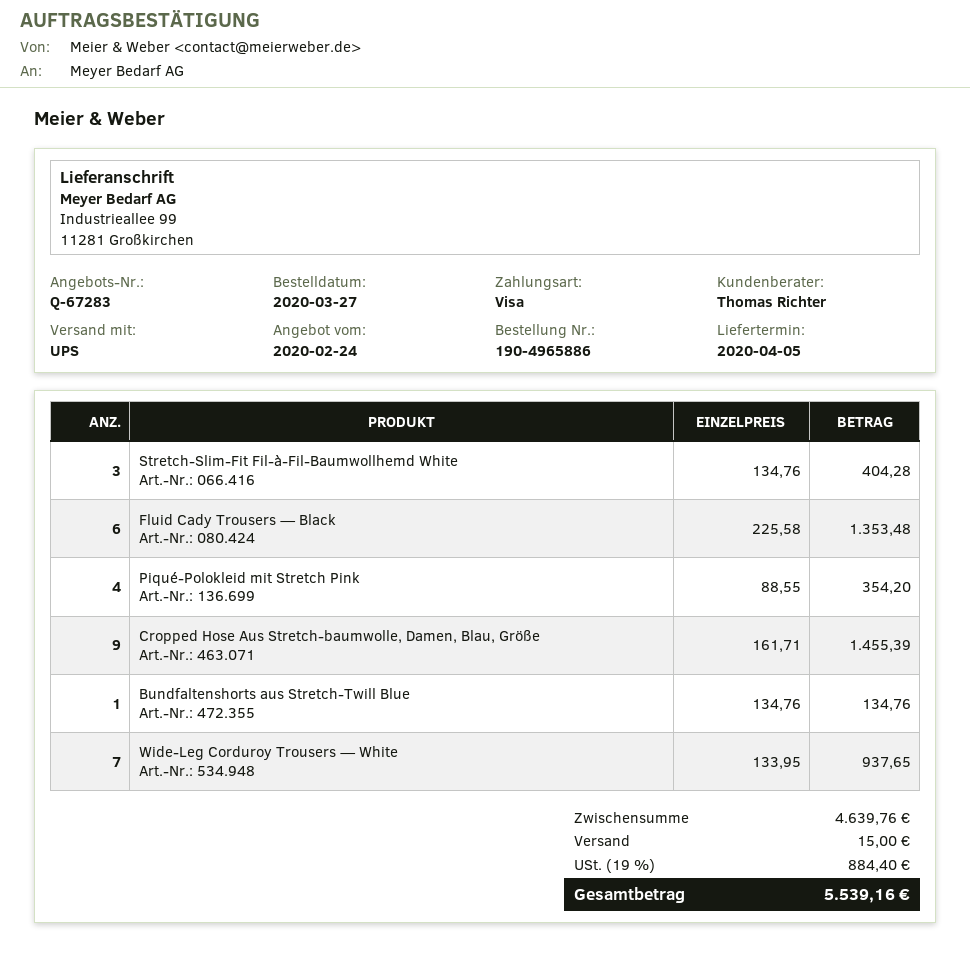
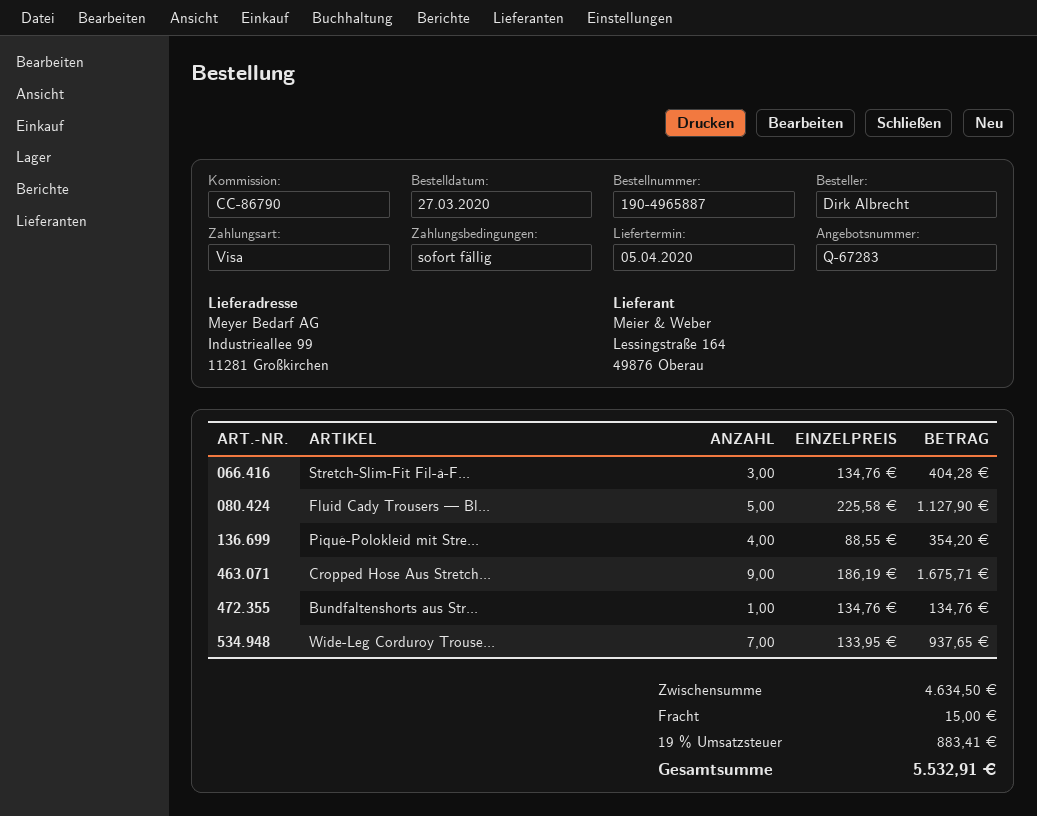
order number: 190-4965886 -> 190-4965887
Fluid Cady Trousers — Black: 6 x 225.58 = 1353.48 -> 5 x 225.58 = 1127.90
Cropped Hose Aus Stretch-baumwolle, Damen, Blau, Größe: 9 x 161.71 = 1455.39 -> 9 x 186.19 = 1675.71
subtotal: 4639.76 -> 4634.50
tax: 19% = 884.40 -> 19% = 883.41
total: 5539.16 -> 5532.91

